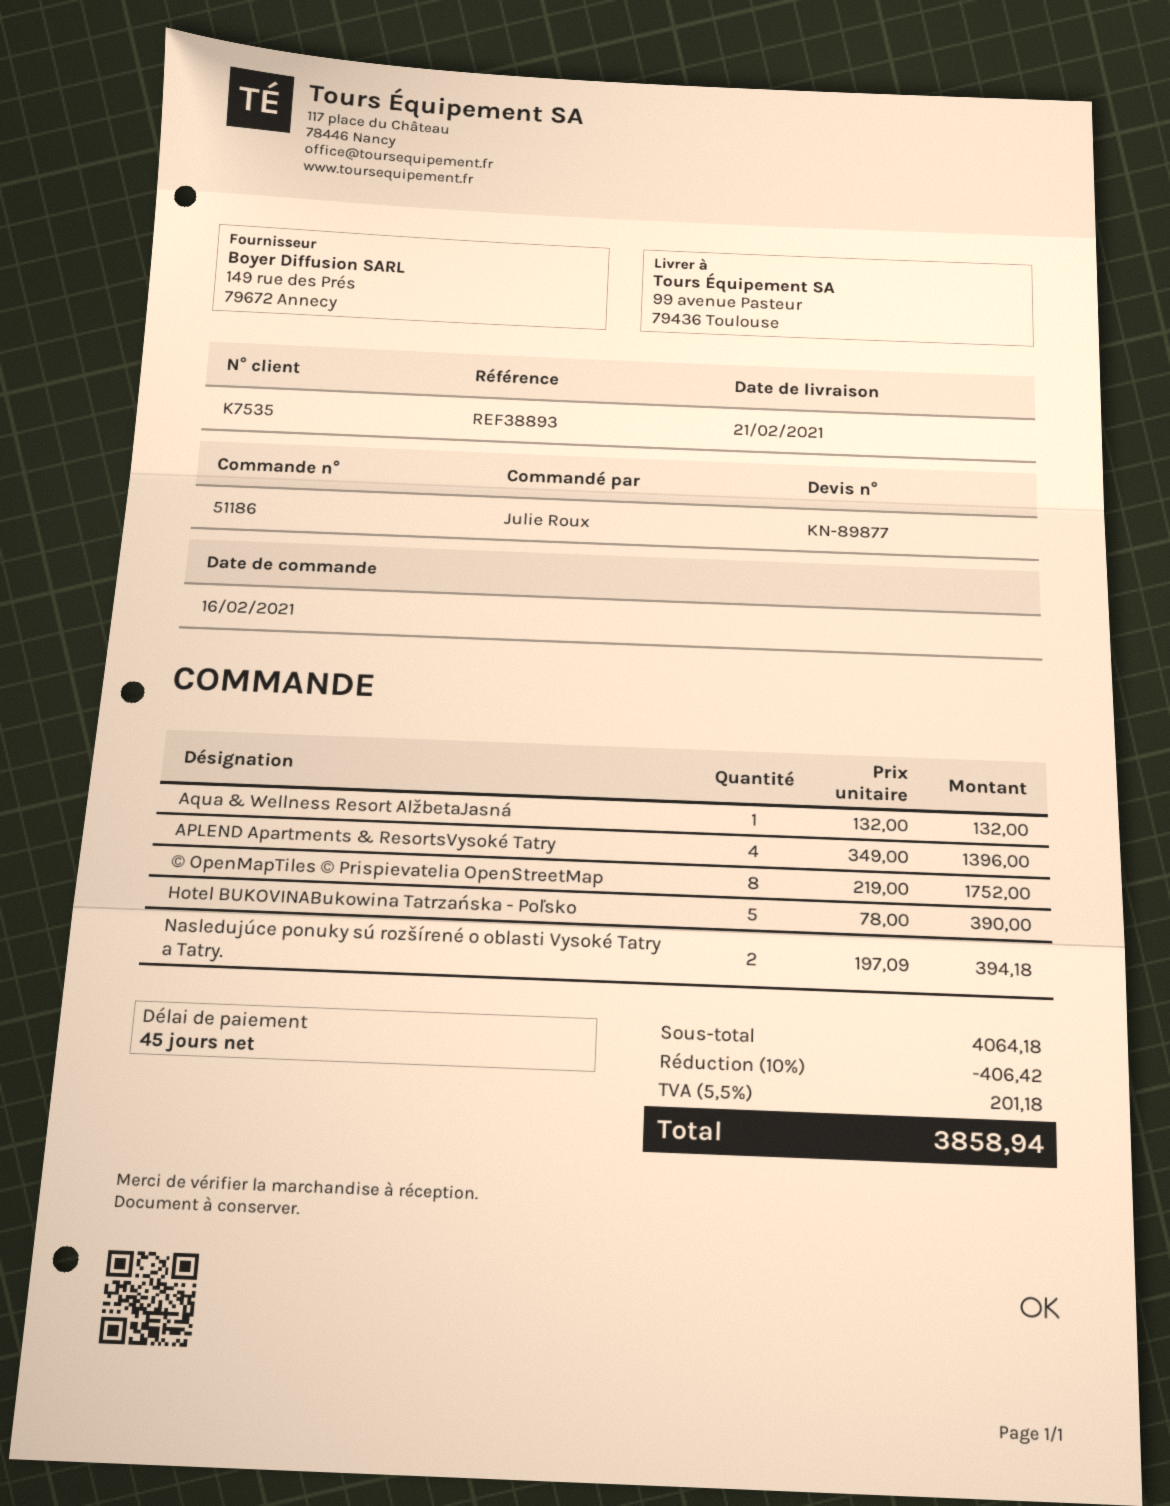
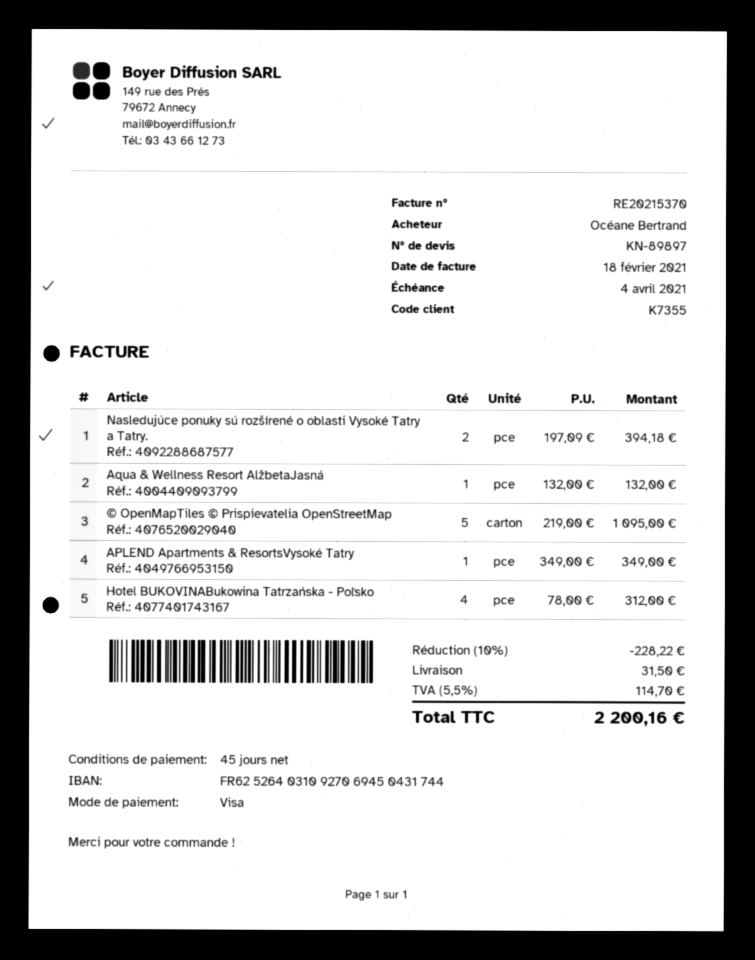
quote number: KN-89877 -> KN-89897
customer number: K7535 -> K7355
ordered by: Julie Roux -> Océane Bertrand
APLEND Apartments & ResortsVysoké Tatry: 4 x 349.00 = 1396.00 -> 1 x 349.00 = 349.00
© OpenMapTiles © Prispievatelia OpenStreetMap: 8 x 219.00 = 1752.00 -> 5 x 219.00 = 1095.00
Hotel BUKOVINABukowina Tatrzańska - Poľsko: 5 x 78.00 = 390.00 -> 4 x 78.00 = 312.00
discount: 10% = 406.42 -> 10% = 228.22
shipping: none -> 31.50
tax: 5.5% = 201.18 -> 5.5% = 114.70
total: 3858.94 -> 2200.16

